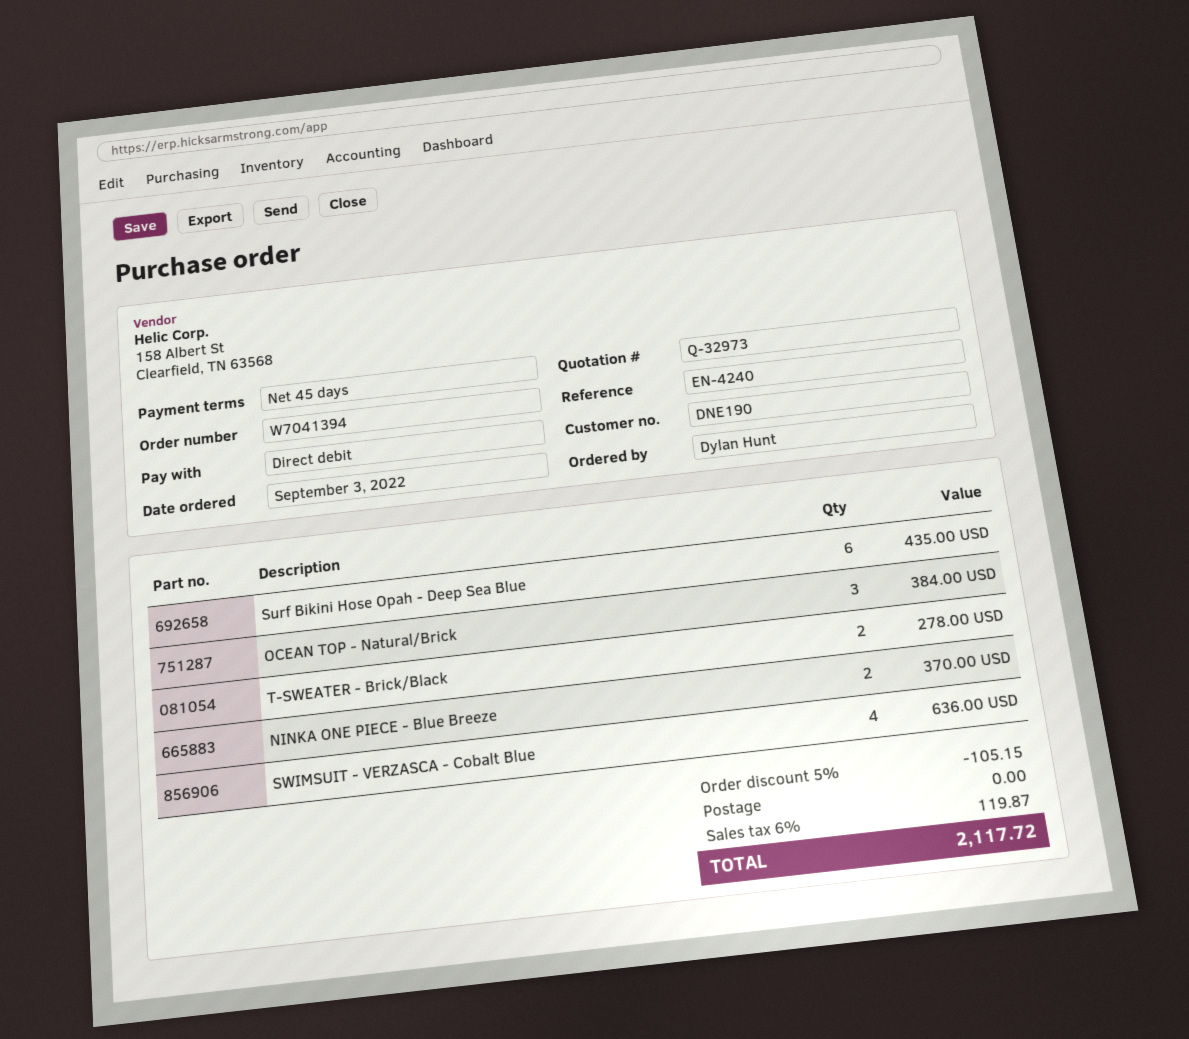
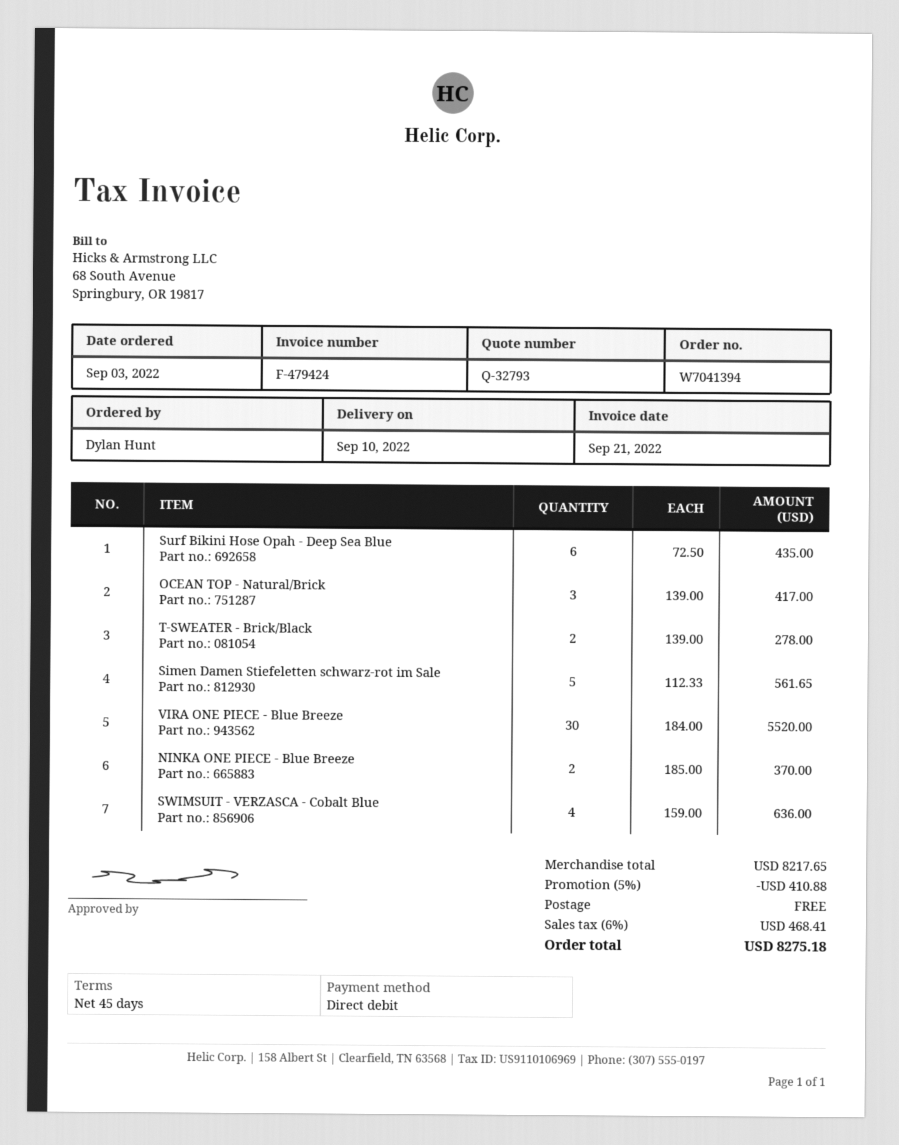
quote number: Q-32973 -> Q-32793
OCEAN TOP - Natural/Brick: 3 for 384.00 -> 3 for 417.00
Simen Damen Stiefeletten schwarz-rot im Sale: none -> 5 for 561.65
VIRA ONE PIECE - Blue Breeze: none -> 30 for 5520.00
discount: 5% = 105.15 -> 5% = 410.88
tax: 6% = 119.87 -> 6% = 468.41
total: 2117.72 -> 8275.18

